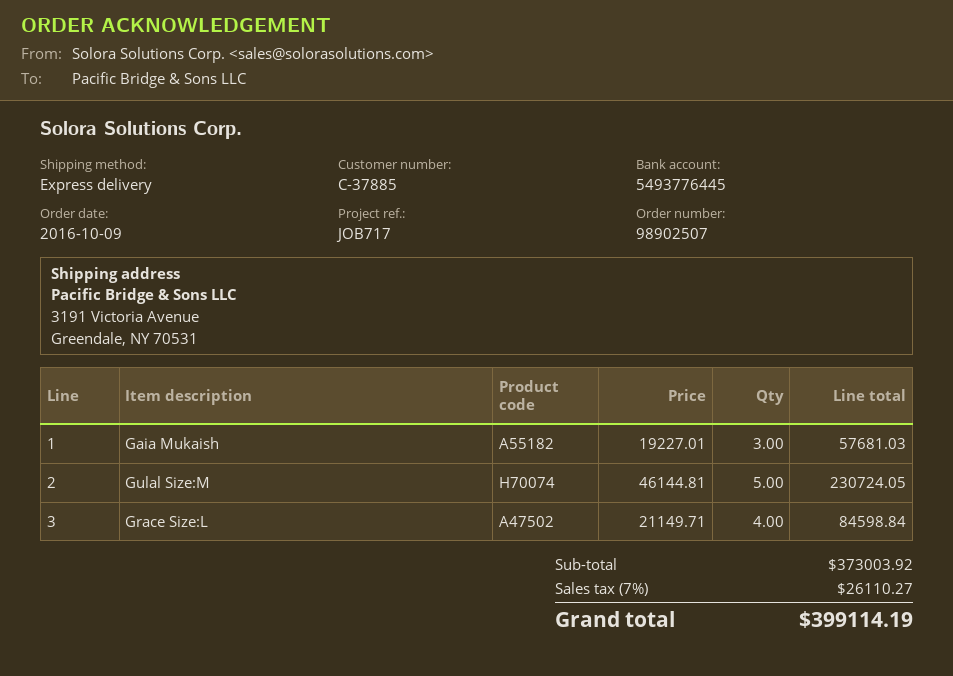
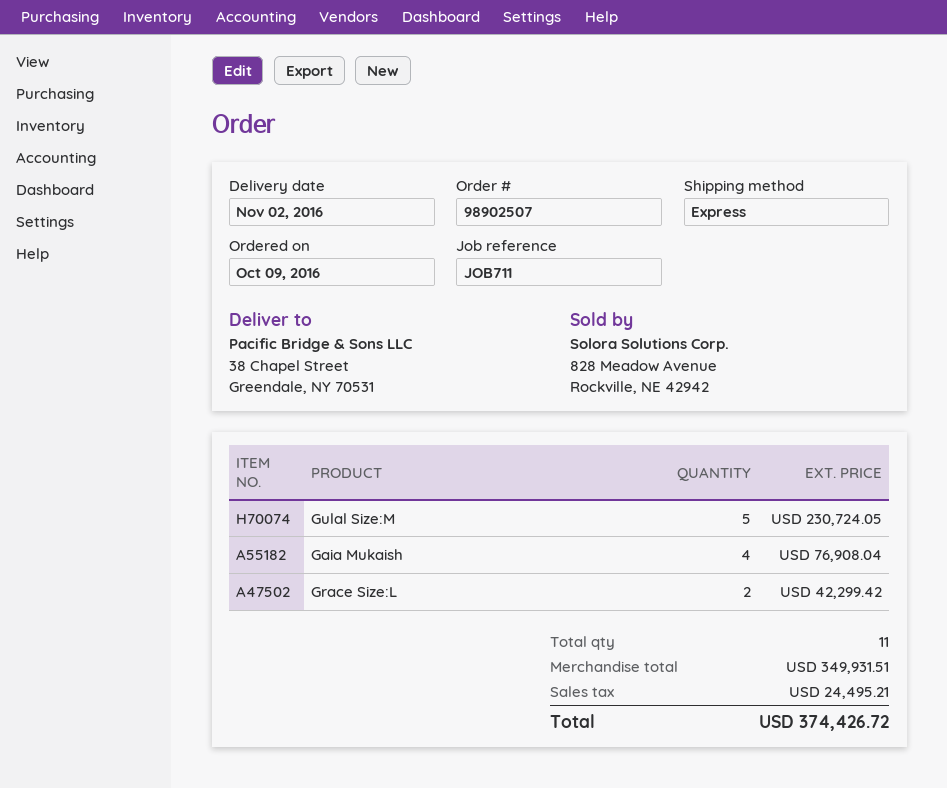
reference: JOB717 -> JOB711
ship to: 3191 Victoria Avenue, Greendale, NY 70531 -> 38 Chapel Street, Greendale, NY 70531
Gaia Mukaish: 3 for 57681.03 -> 4 for 76908.04
Grace Size:L: 4 for 84598.84 -> 2 for 42299.42
subtotal: 373003.92 -> 349931.51
tax: 26110.27 -> 24495.21
total: 399114.19 -> 374426.72

